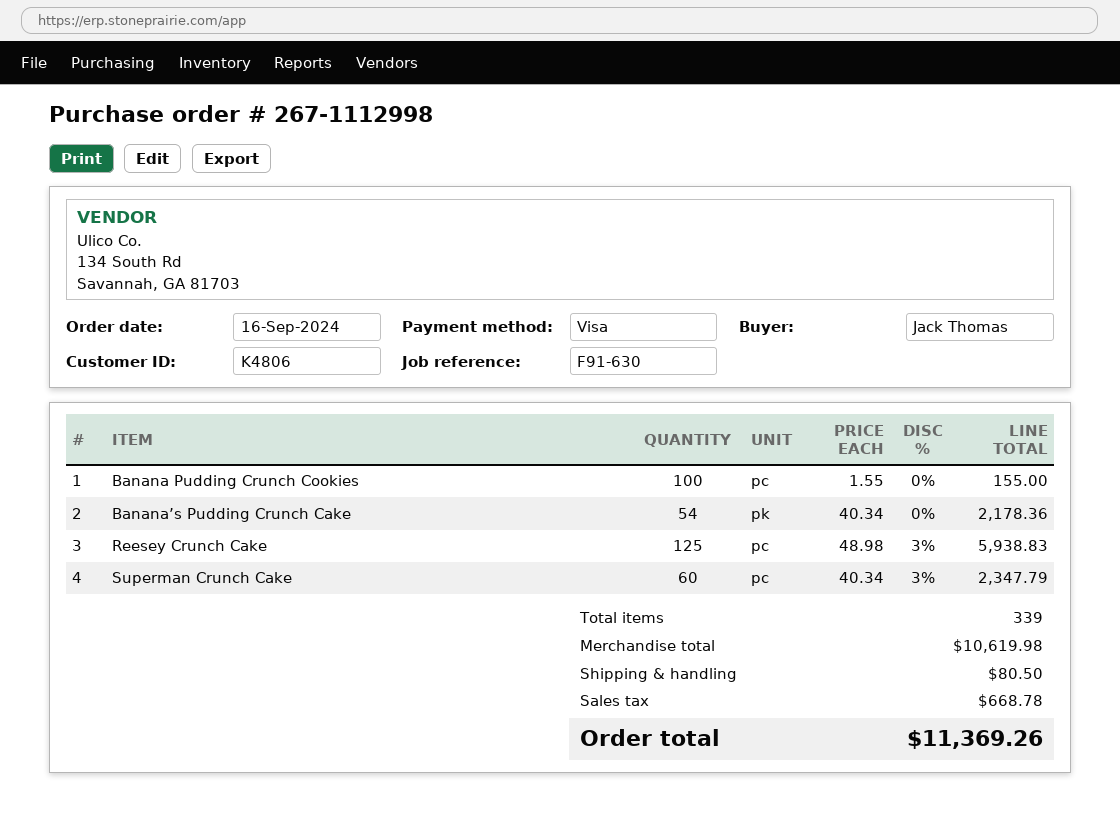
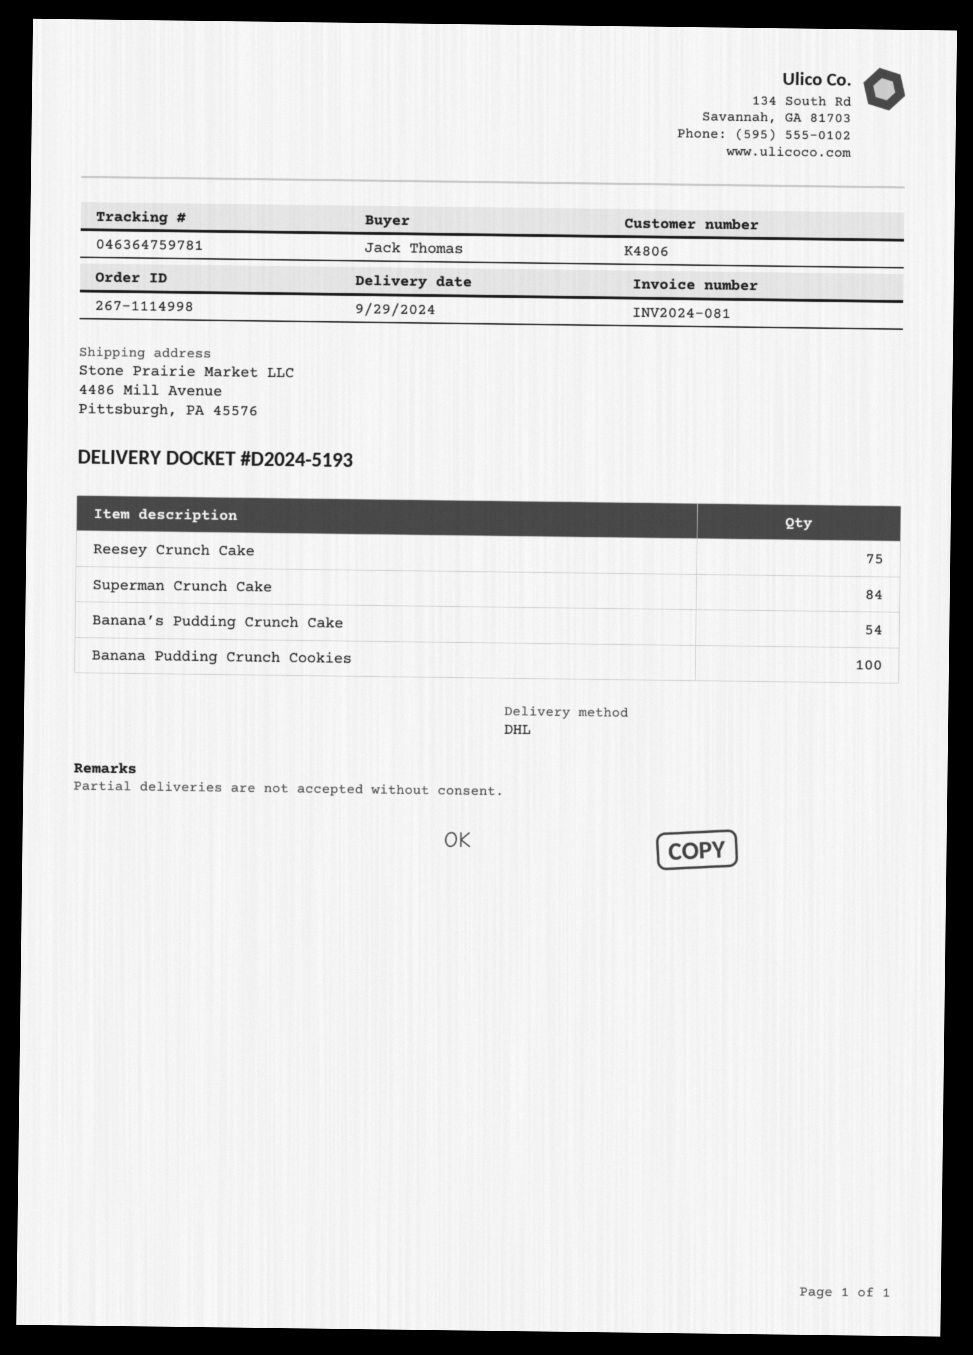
order number: 267-1112998 -> 267-1114998
Reesey Crunch Cake: 125 -> 75
Superman Crunch Cake: 60 -> 84

